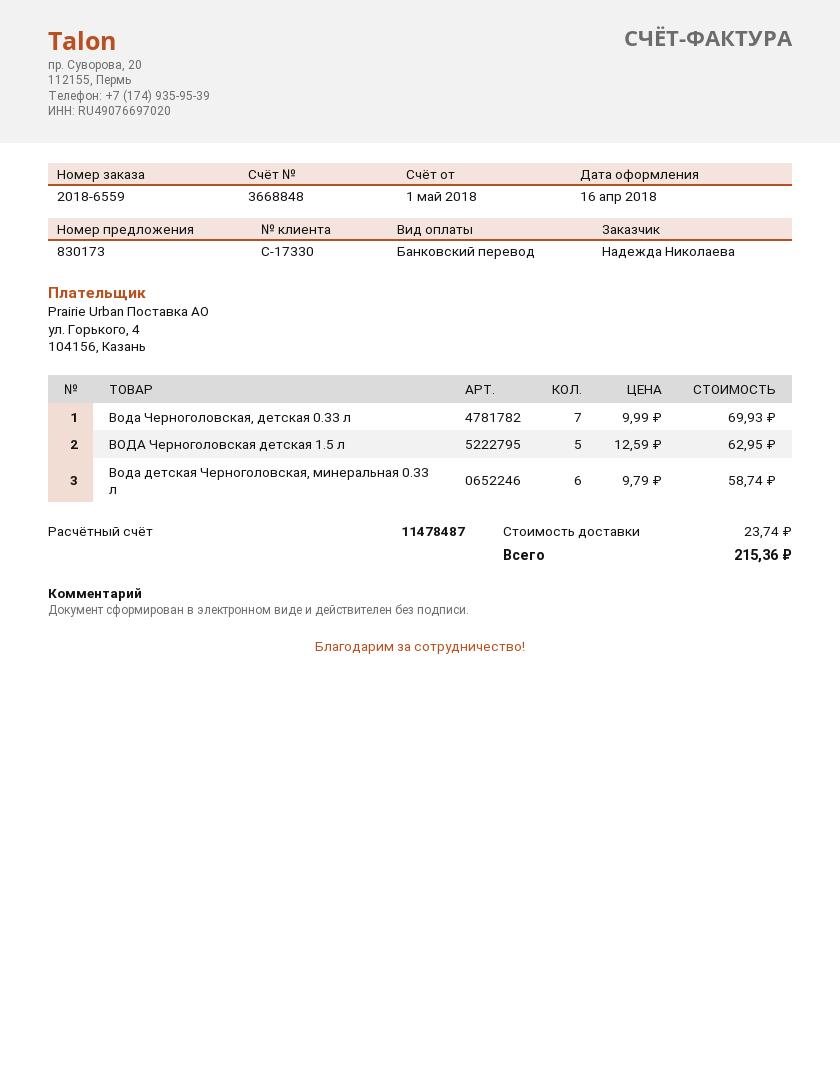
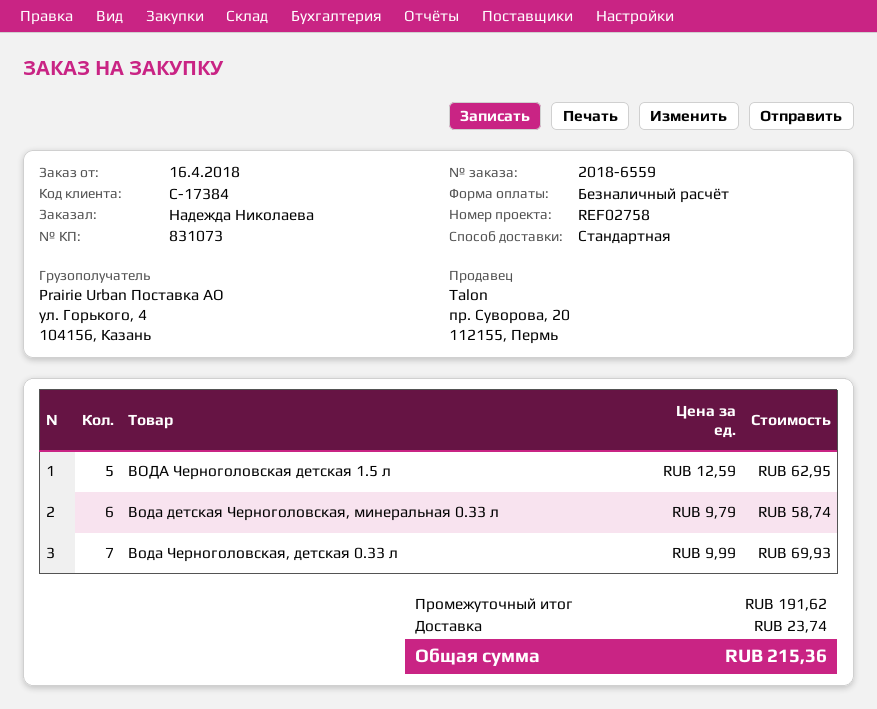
quote number: 830173 -> 831073
customer number: C-17330 -> C-17384

